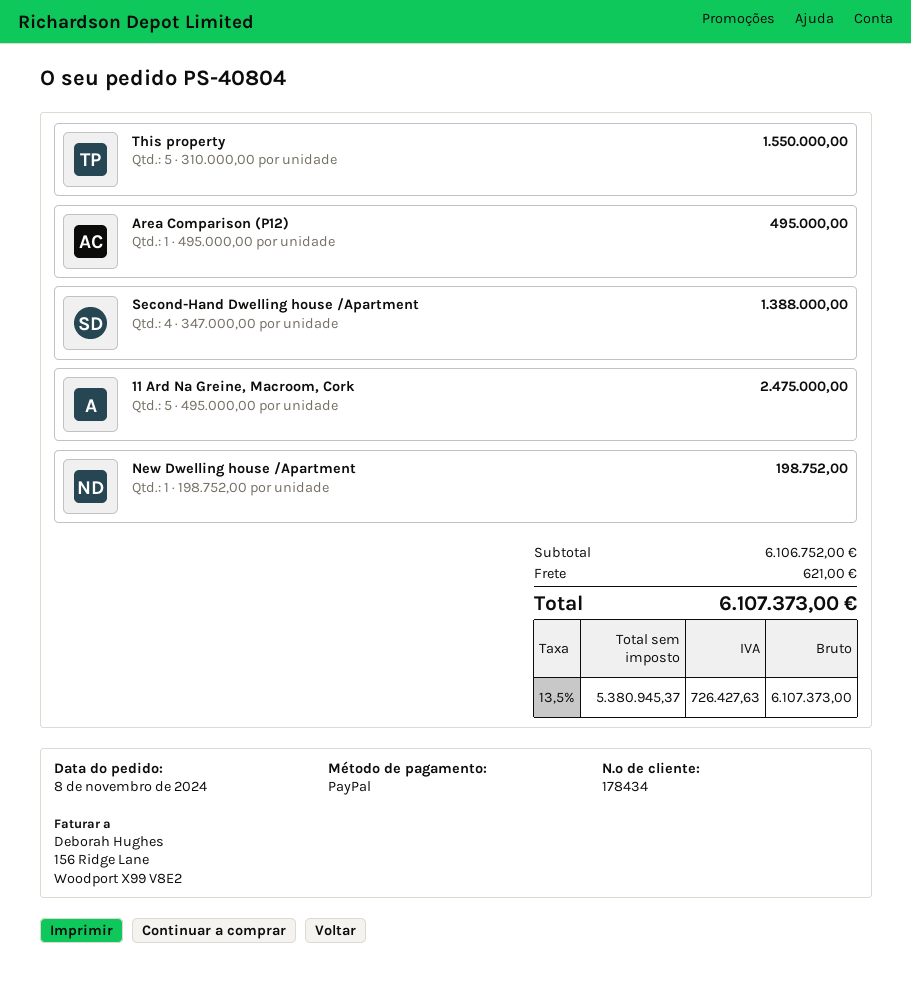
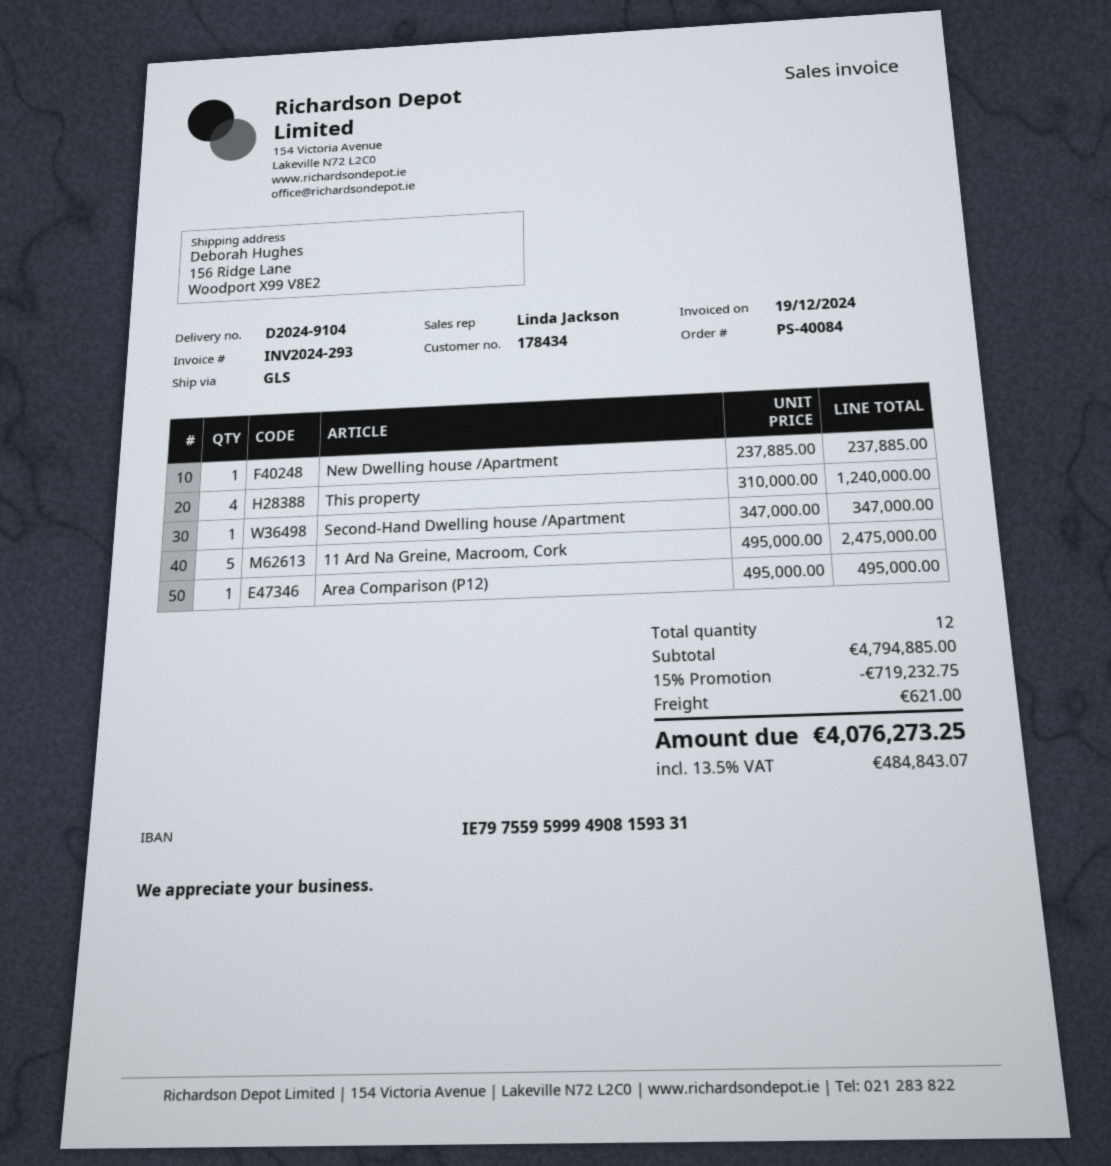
order number: PS-40804 -> PS-40084
This property: 5 x 310000.00 = 1550000.00 -> 4 x 310000.00 = 1240000.00
Second-Hand Dwelling house /Apartment: 4 x 347000.00 = 1388000.00 -> 1 x 347000.00 = 347000.00
New Dwelling house /Apartment: 1 x 198752.00 = 198752.00 -> 1 x 237885.00 = 237885.00
subtotal: 6106752.00 -> 4794885.00
discount: none -> 15% = 719232.75
tax: 13.5% = 726427.63 -> 13.5% = 484843.07
total: 6107373.00 -> 4076273.25

